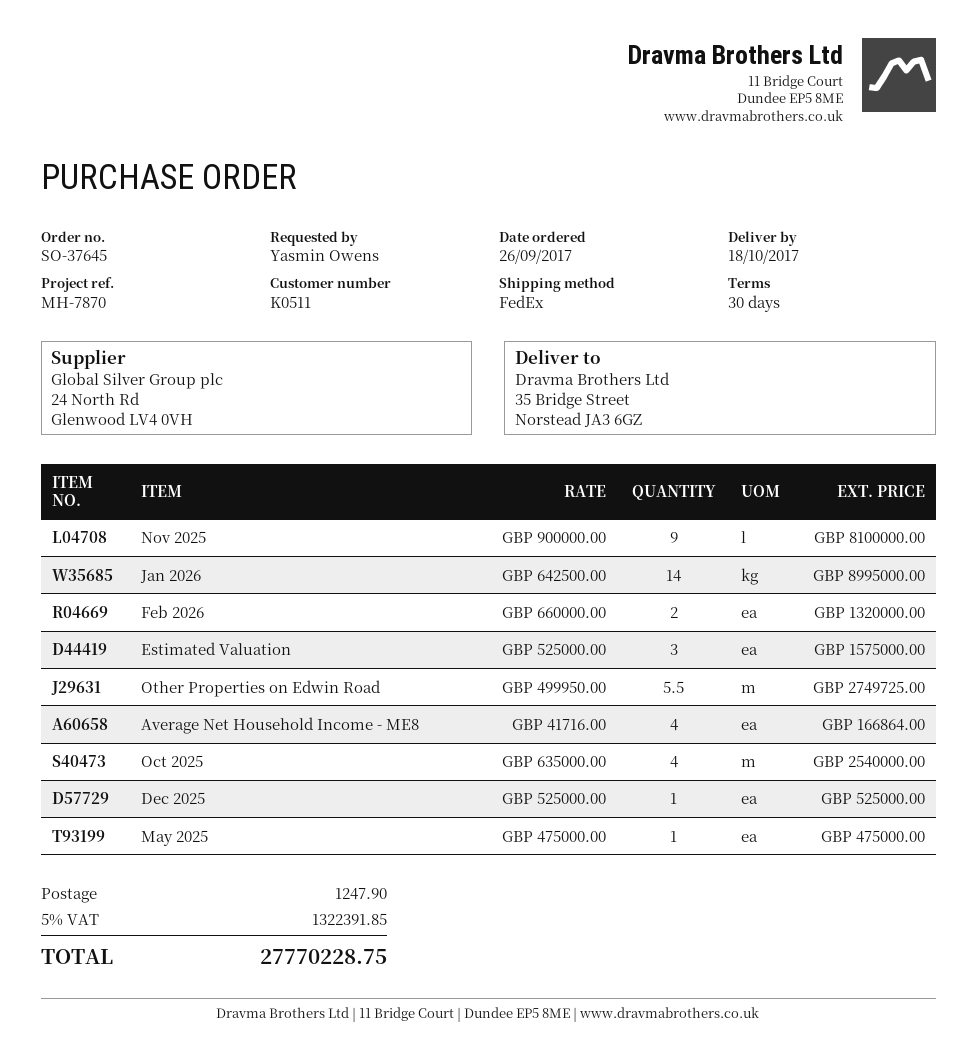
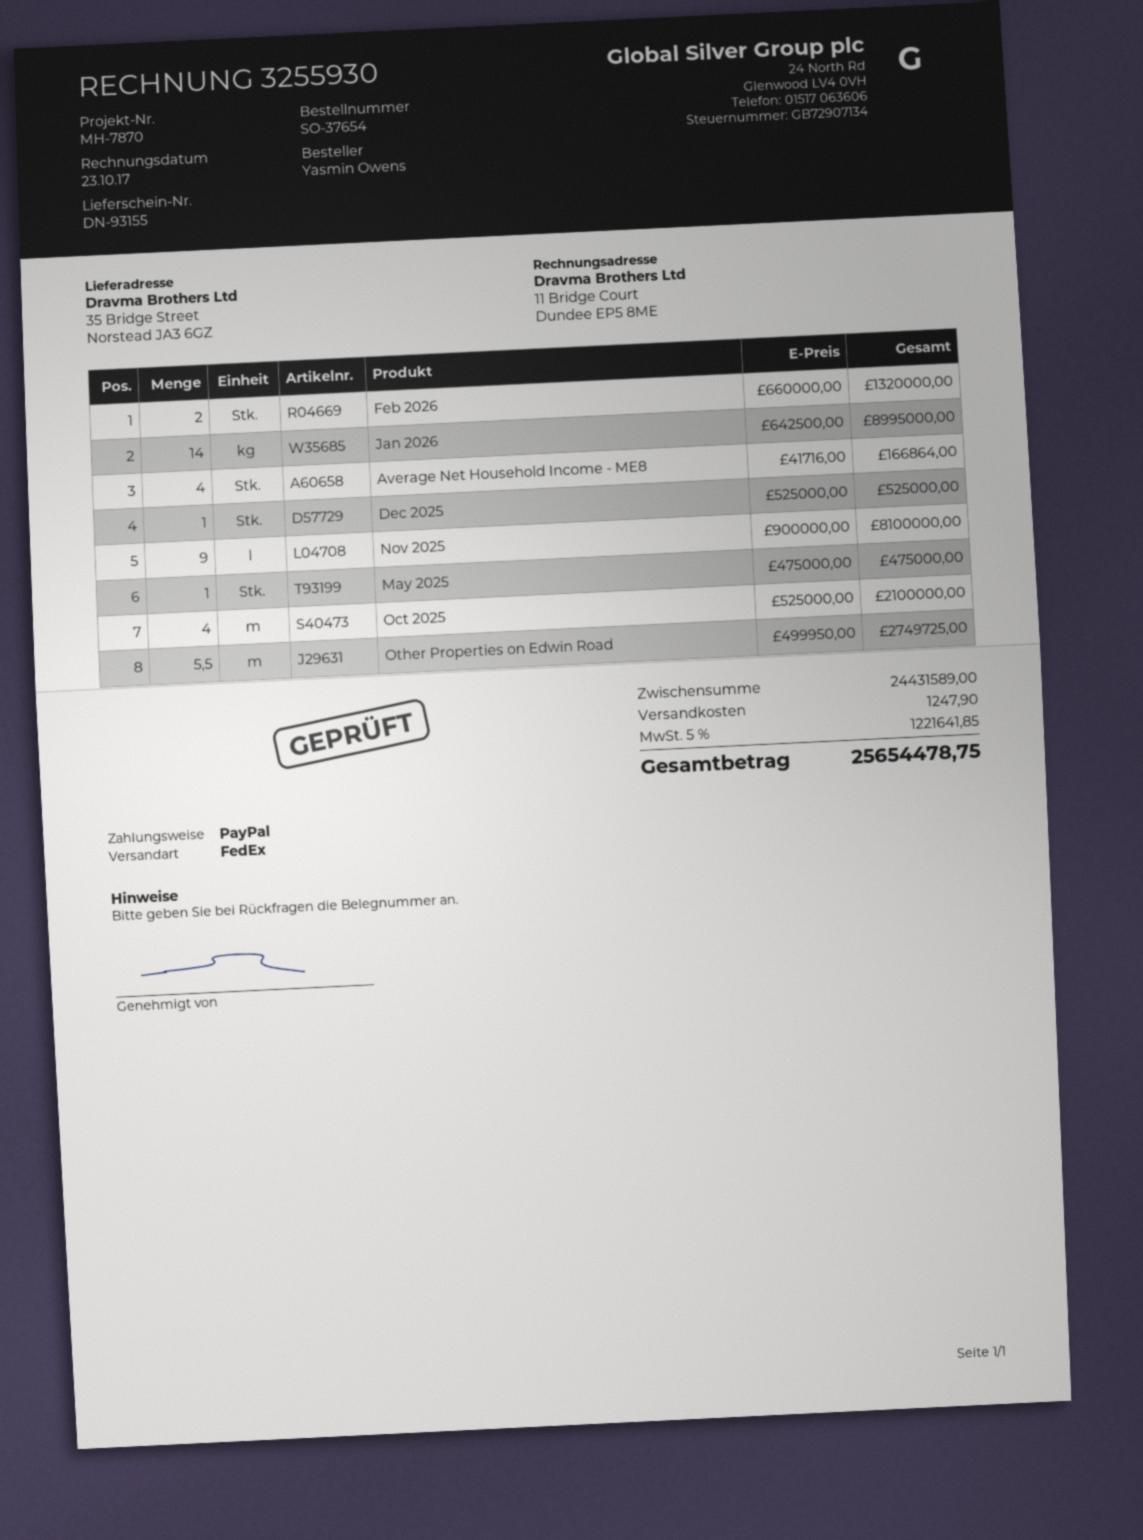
order number: SO-37645 -> SO-37654
Estimated Valuation: 3 x 525000.00 = 1575000.00 -> none
Oct 2025: 4 x 635000.00 = 2540000.00 -> 4 x 525000.00 = 2100000.00
tax: 5% = 1322391.85 -> 5% = 1221641.85
total: 27770228.75 -> 25654478.75

